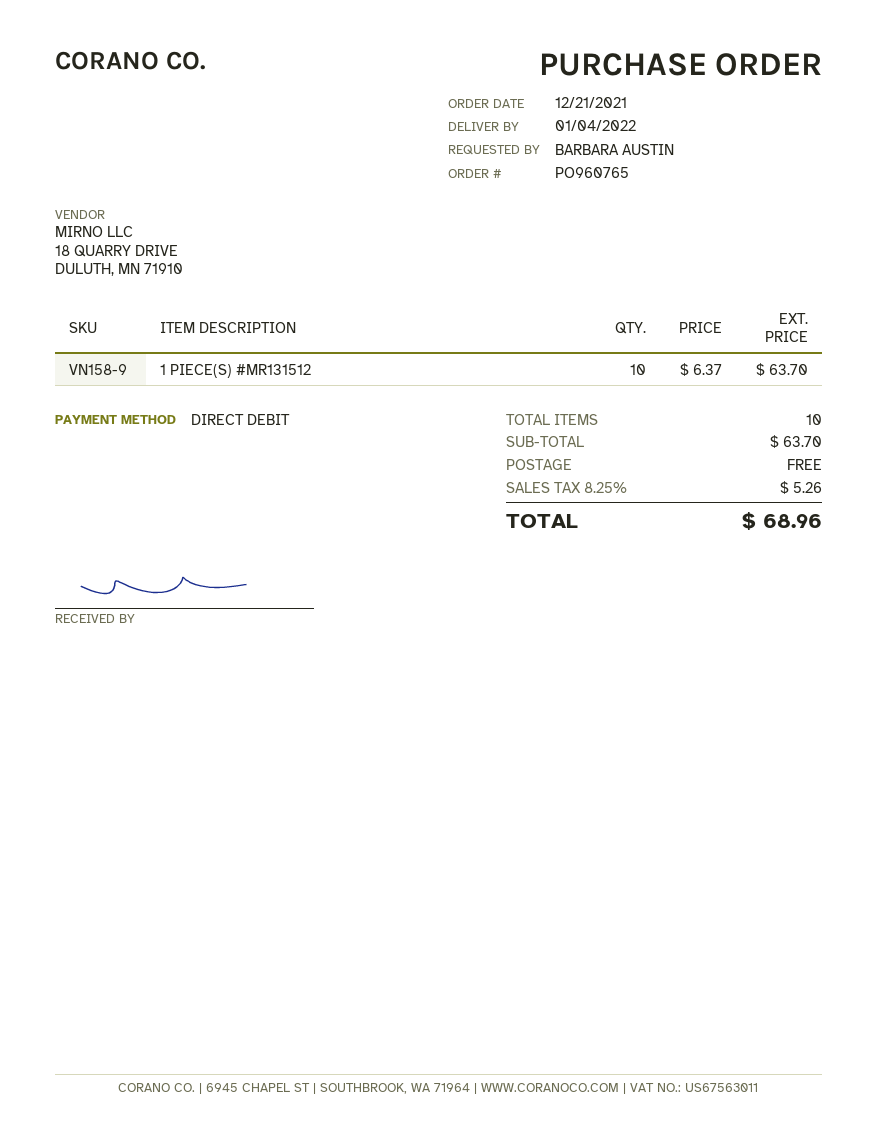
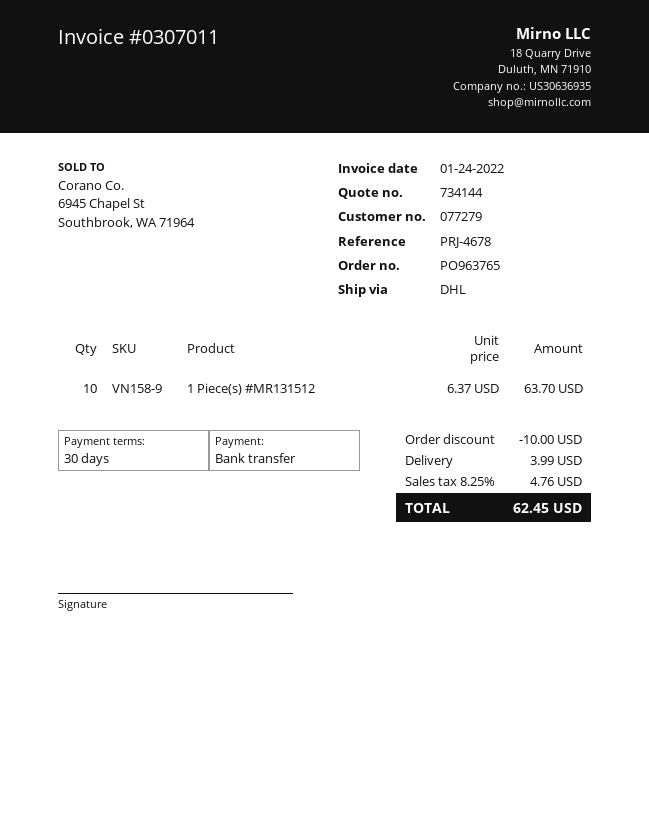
order number: PO960765 -> PO963765
payment method: direct debit -> bank transfer
discount: none -> 10.00
shipping: 0.00 -> 3.99
tax: 8.25% = 5.26 -> 8.25% = 4.76
total: 68.96 -> 62.45

